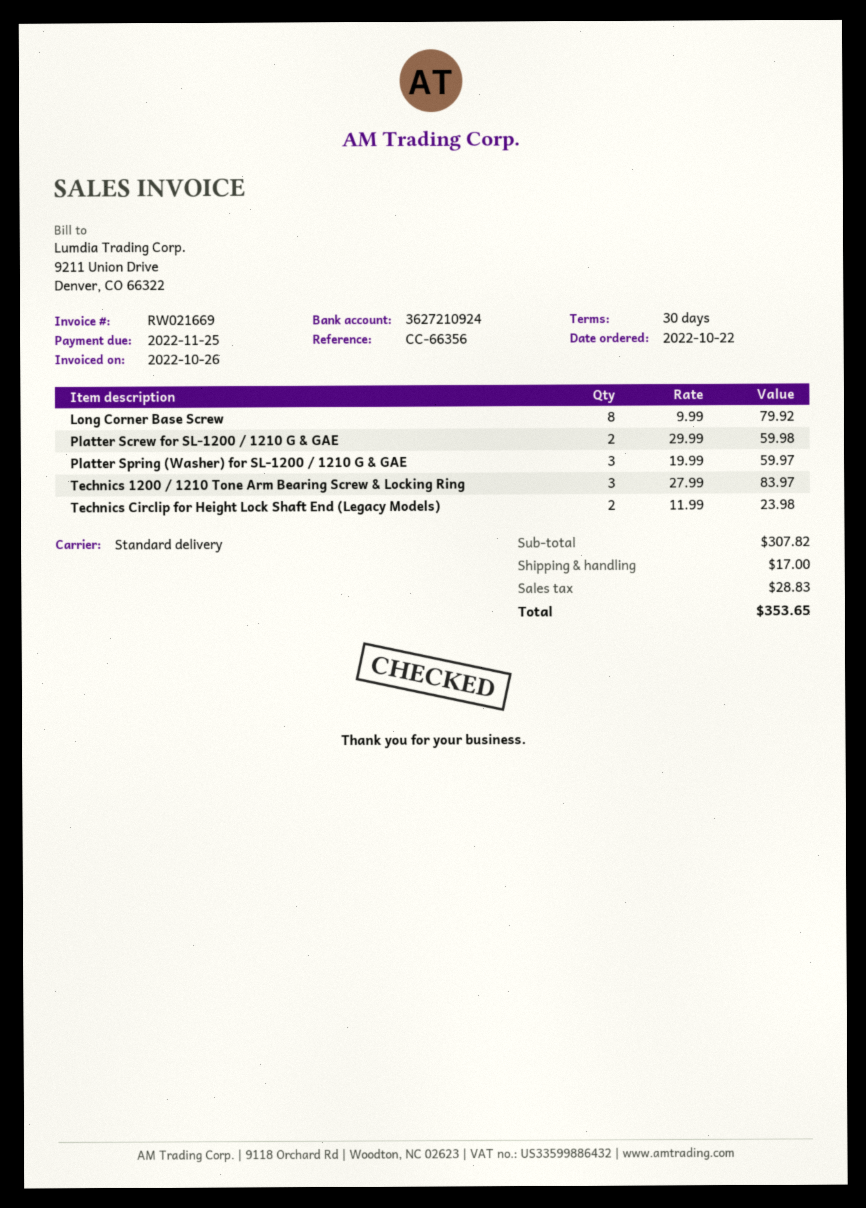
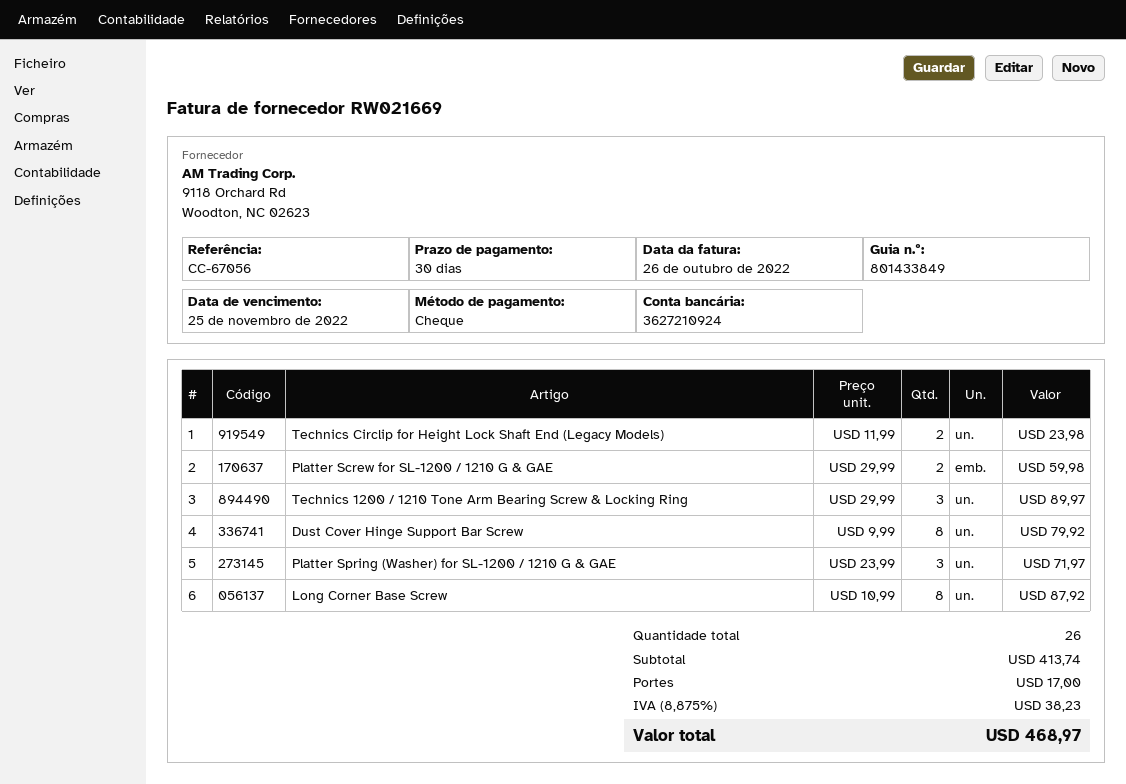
reference: CC-66356 -> CC-67056
Long Corner Base Screw: 8 x 9.99 = 79.92 -> 8 x 10.99 = 87.92
Platter Spring (Washer) for SL-1200 / 1210 G & GAE: 3 x 19.99 = 59.97 -> 3 x 23.99 = 71.97
Technics 1200 / 1210 Tone Arm Bearing Screw & Locking Ring: 3 x 27.99 = 83.97 -> 3 x 29.99 = 89.97
Dust Cover Hinge Support Bar Screw: none -> 8 x 9.99 = 79.92
subtotal: 307.82 -> 413.74
tax: 28.83 -> 38.23
total: 353.65 -> 468.97

